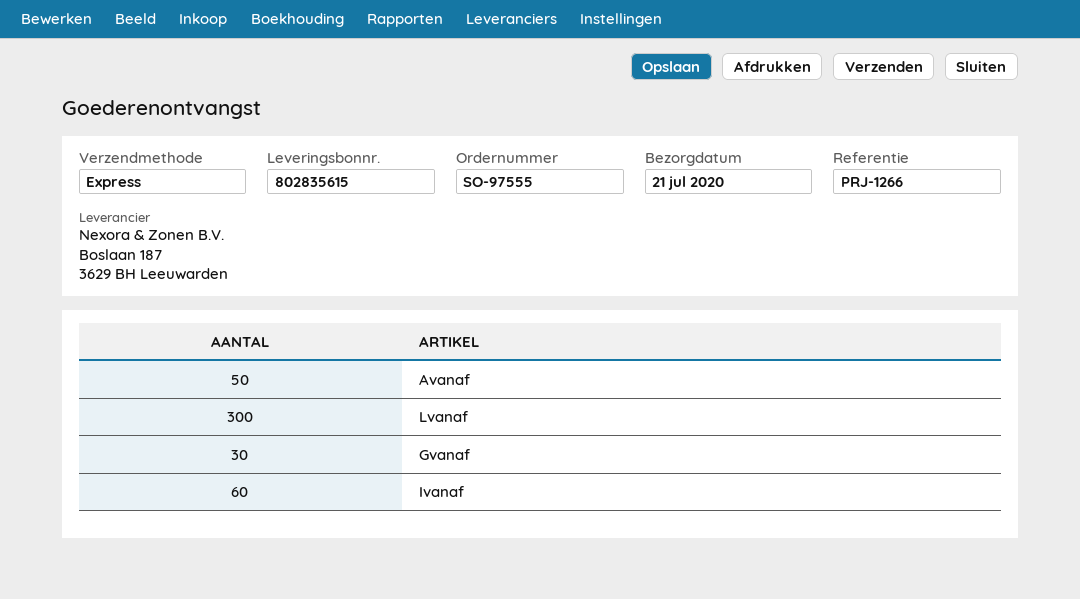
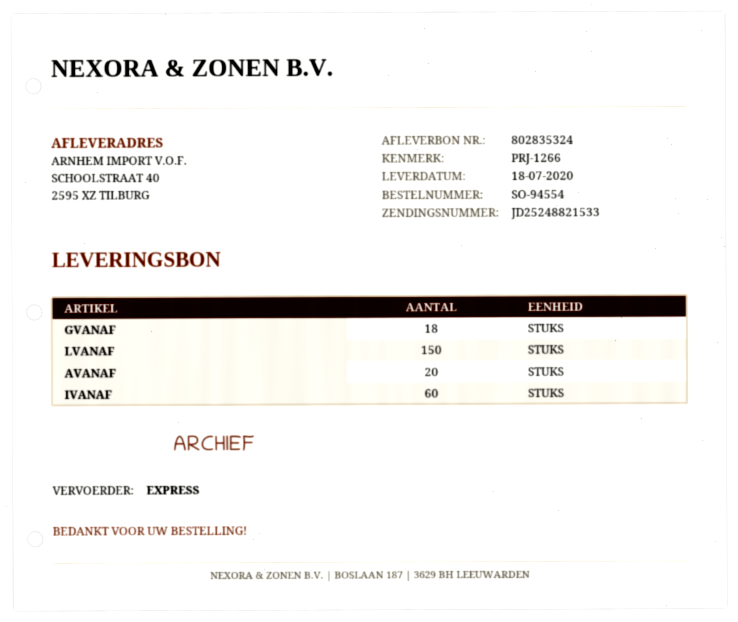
order number: SO-97555 -> SO-94554
delivery note number: 802835615 -> 802835324
delivery date: 2020-07-21 -> 2020-07-18
Avanaf: 50 -> 20
Lvanaf: 300 -> 150
Gvanaf: 30 -> 18

